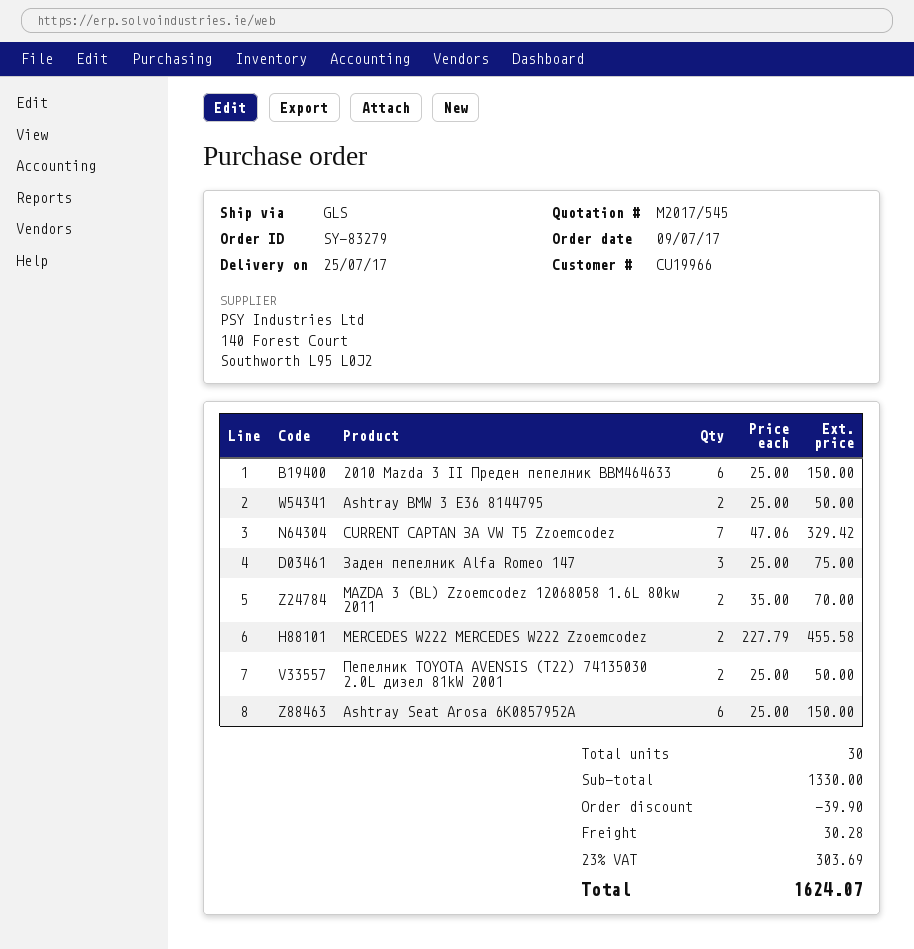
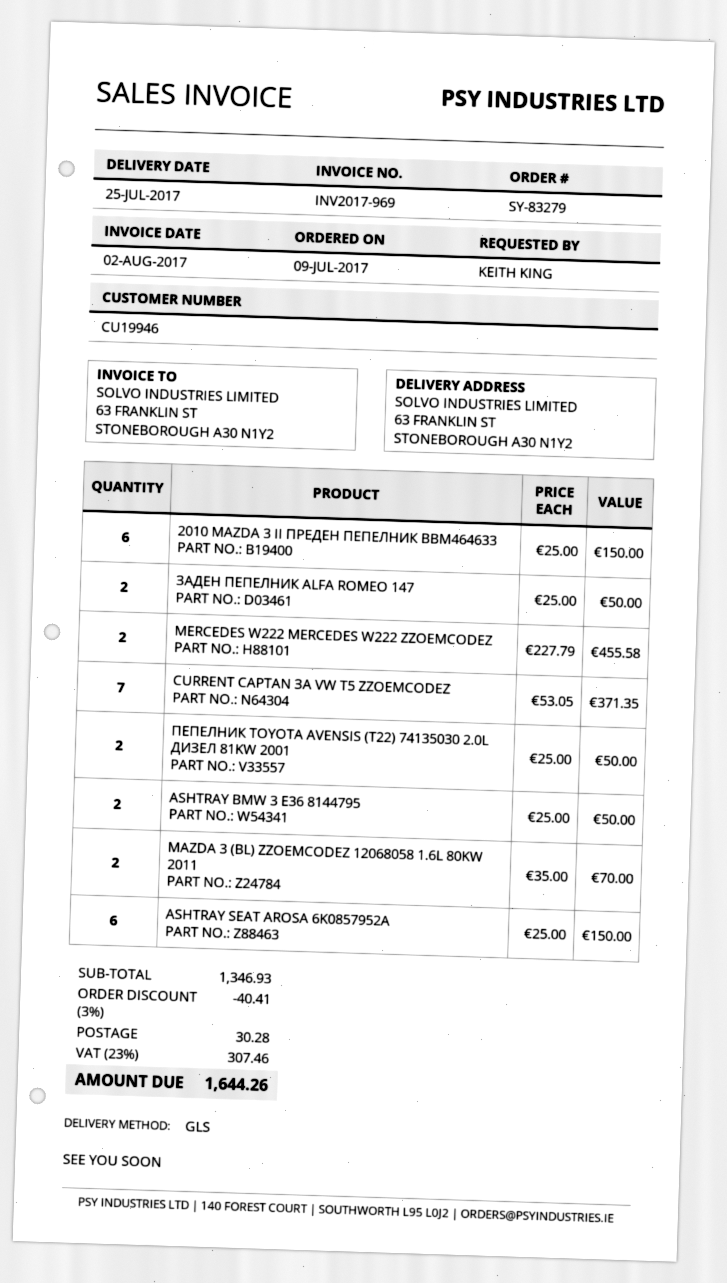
customer number: CU19966 -> CU19946
CURRENT CAPTAN ЗА VW T5 Zzoemcodez: 7 x 47.06 = 329.42 -> 7 x 53.05 = 371.35
Заден пепелник Alfa Romeo 147: 3 x 25.00 = 75.00 -> 2 x 25.00 = 50.00
subtotal: 1330.00 -> 1346.93
discount: 39.90 -> 40.41
tax: 23% = 303.69 -> 23% = 307.46
total: 1624.07 -> 1644.26

